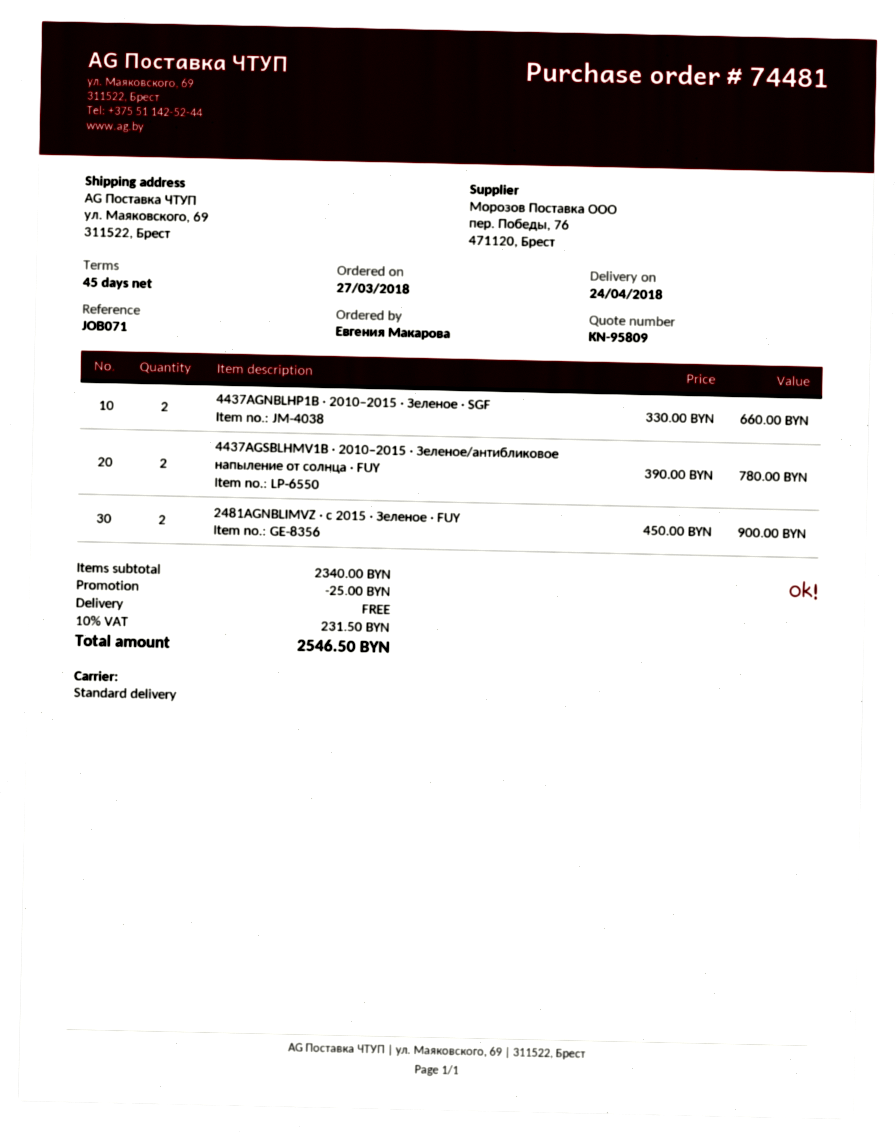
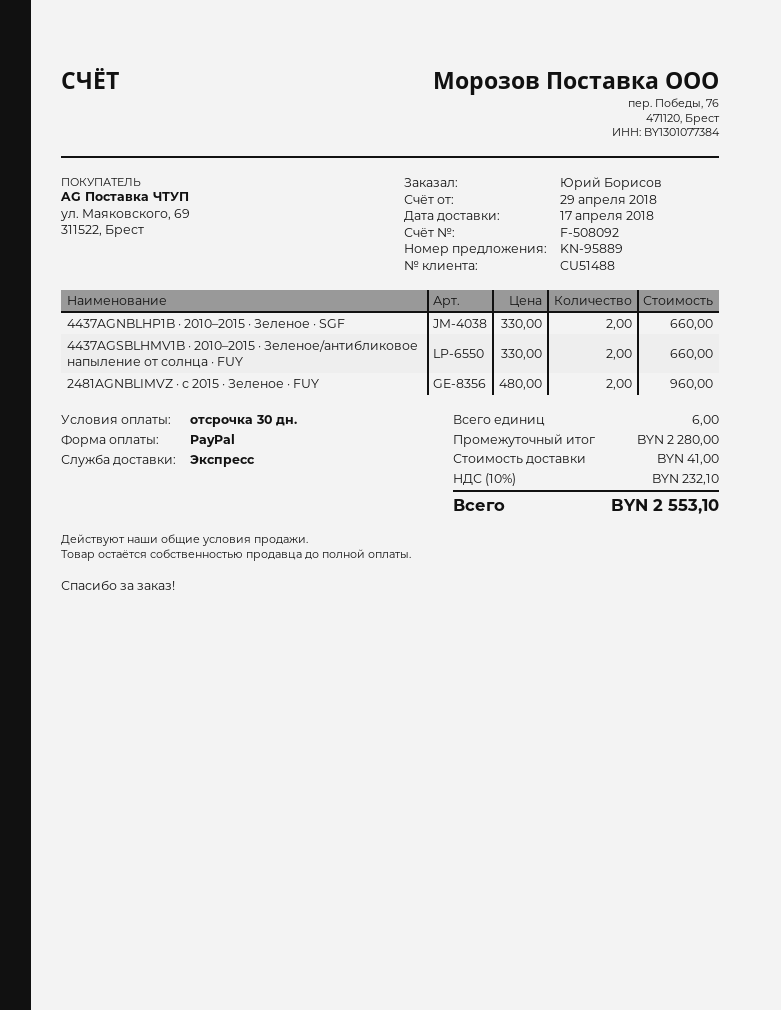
quote number: KN-95809 -> KN-95889
delivery date: 2018-04-24 -> 2018-04-17
payment terms: 45 days -> 30 days
ordered by: Евгения Макарова -> Юрий Борисов
shipping method: standard -> express
4437AGSBLHMV1B · 2010–2015 · Зеленое/антибликовое напыление от солнца · FUY: 2 x 390.00 = 780.00 -> 2 x 330.00 = 660.00
2481AGNBLIMVZ · с 2015 · Зеленое · FUY: 2 x 450.00 = 900.00 -> 2 x 480.00 = 960.00
subtotal: 2340.00 -> 2280.00
discount: 25.00 -> none
shipping: 0.00 -> 41.00
tax: 10% = 231.50 -> 10% = 232.10
total: 2546.50 -> 2553.10

